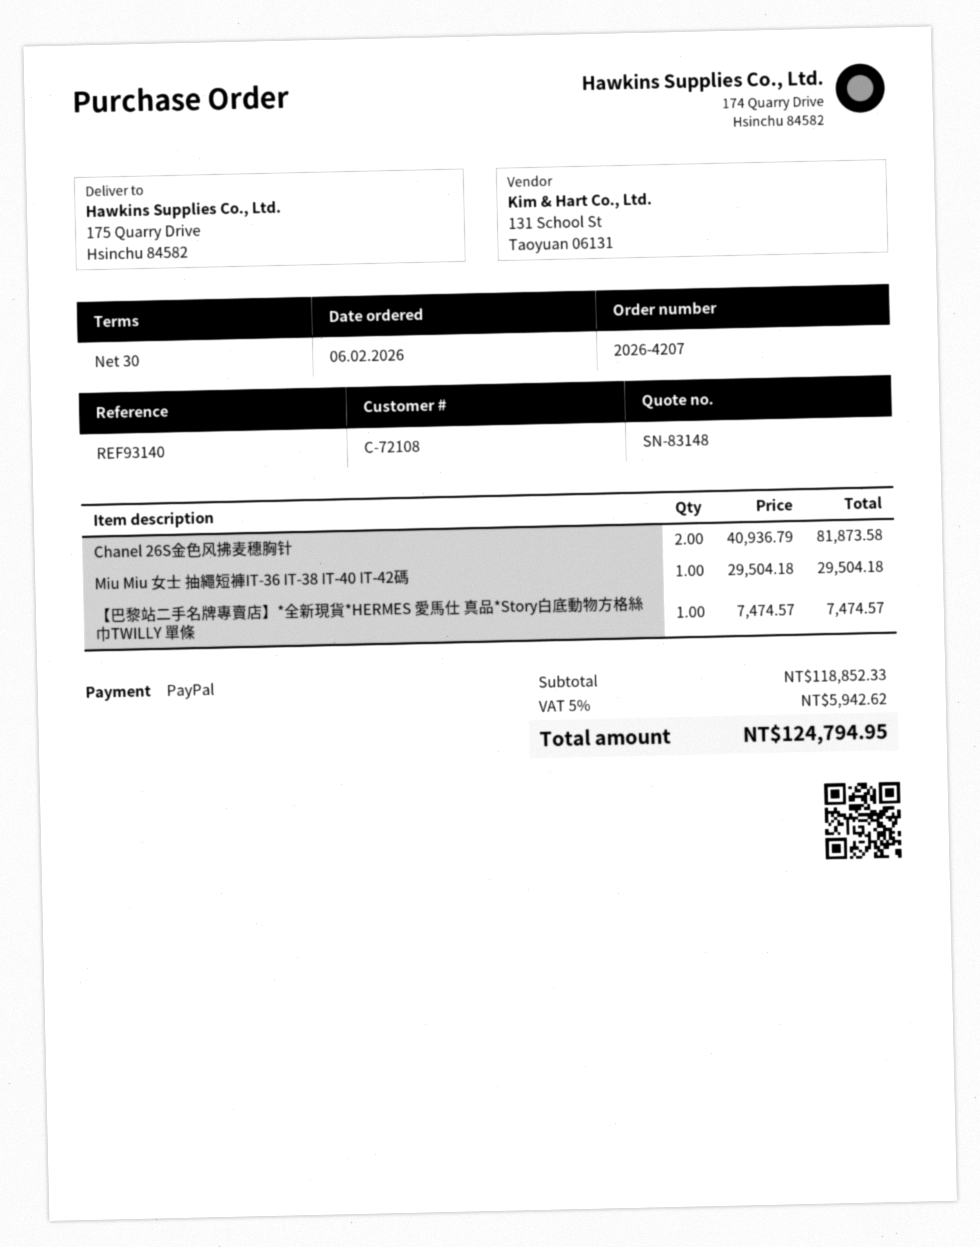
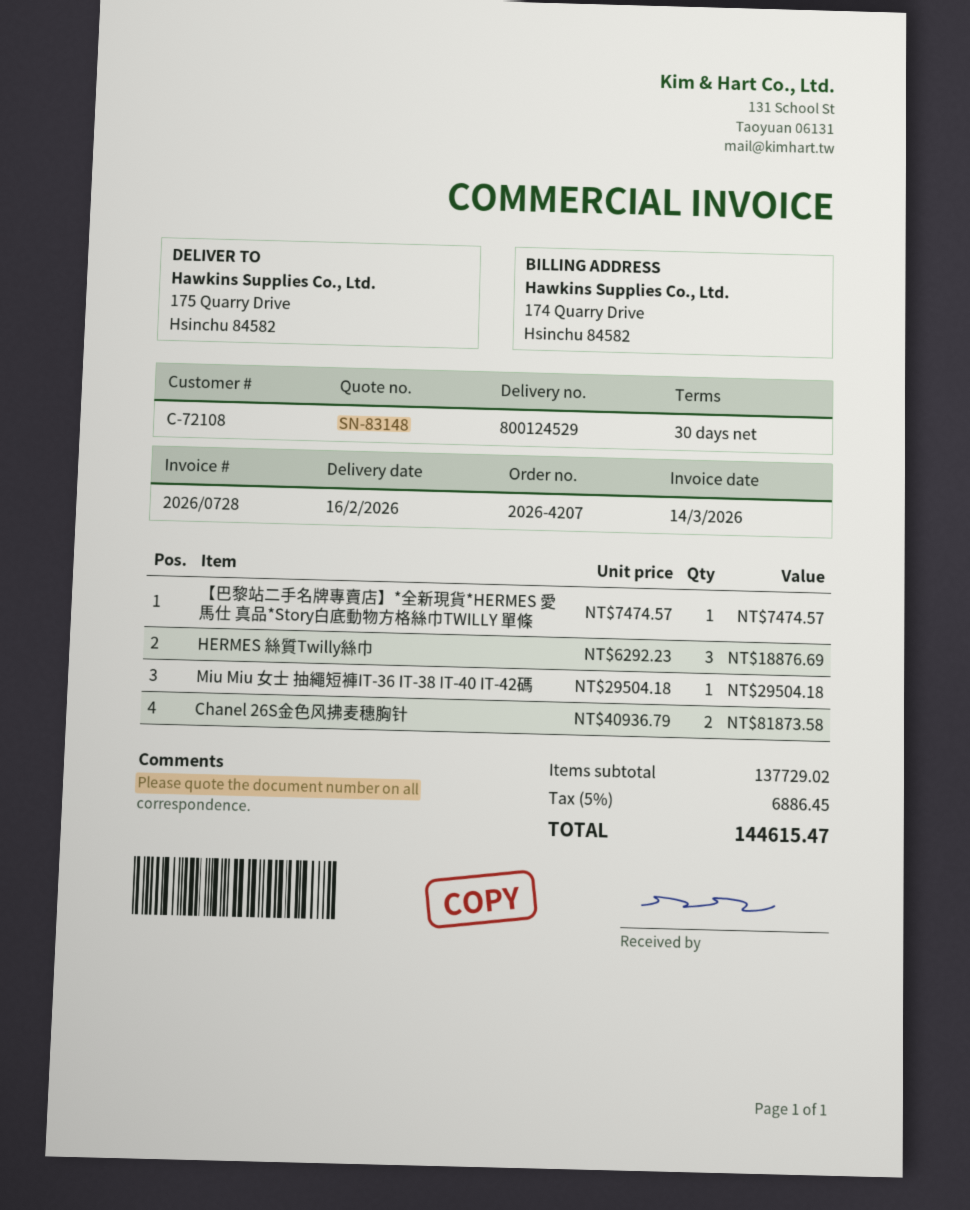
HERMES 絲質Twilly絲巾: none -> 3 x 6292.23 = 18876.69
subtotal: 118852.33 -> 137729.02
tax: 5% = 5942.62 -> 5% = 6886.45
total: 124794.95 -> 144615.47

